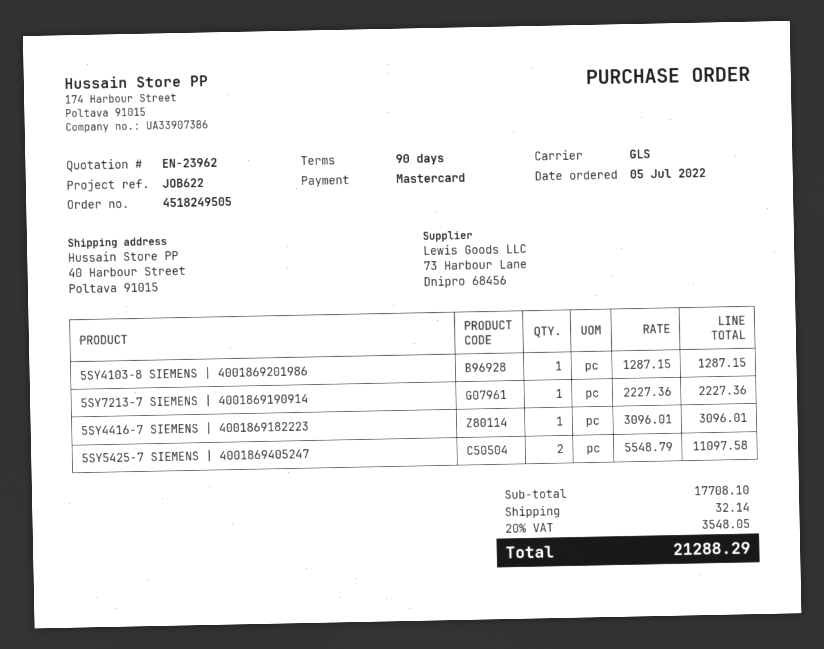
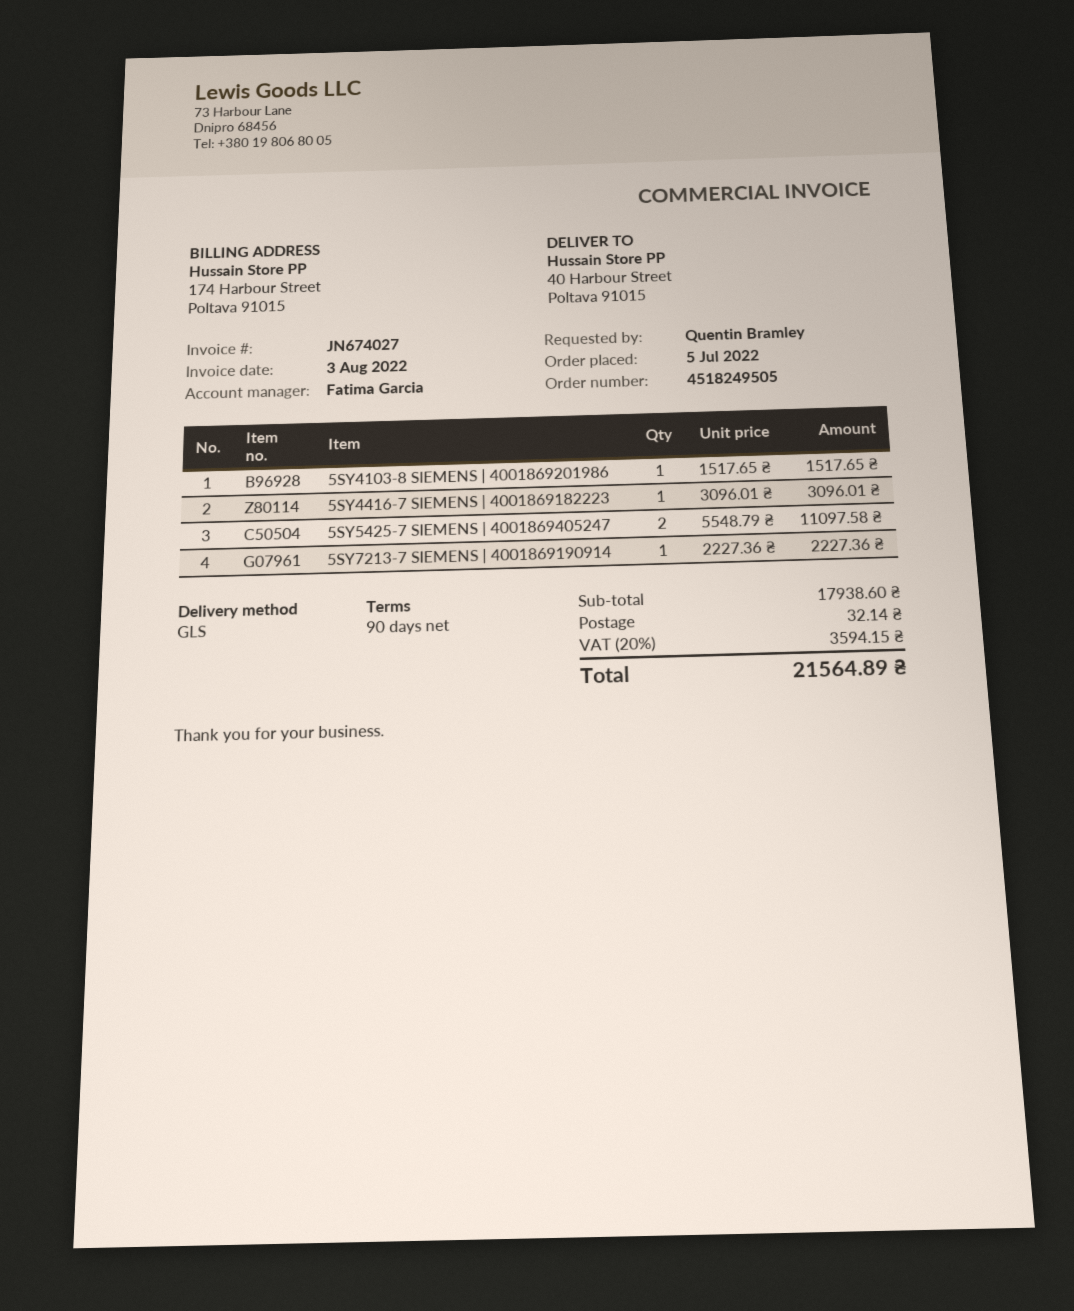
5SY4103-8 SIEMENS | 4001869201986: 1 x 1287.15 = 1287.15 -> 1 x 1517.65 = 1517.65
subtotal: 17708.10 -> 17938.60
tax: 20% = 3548.05 -> 20% = 3594.15
total: 21288.29 -> 21564.89

